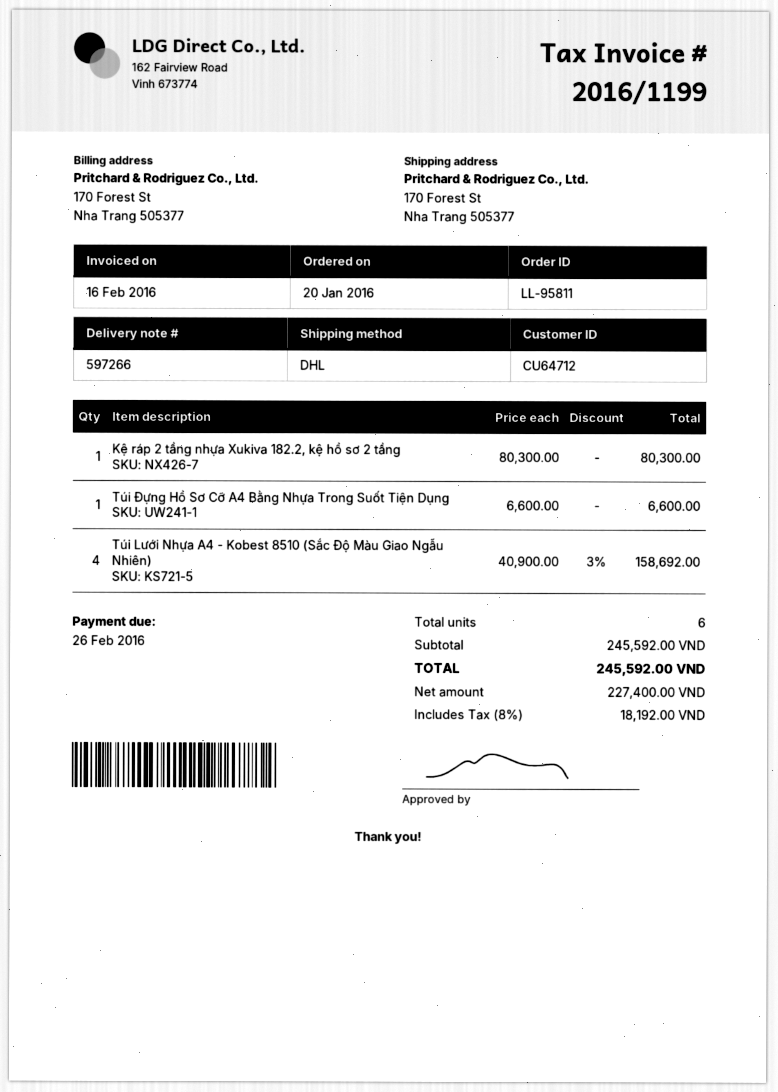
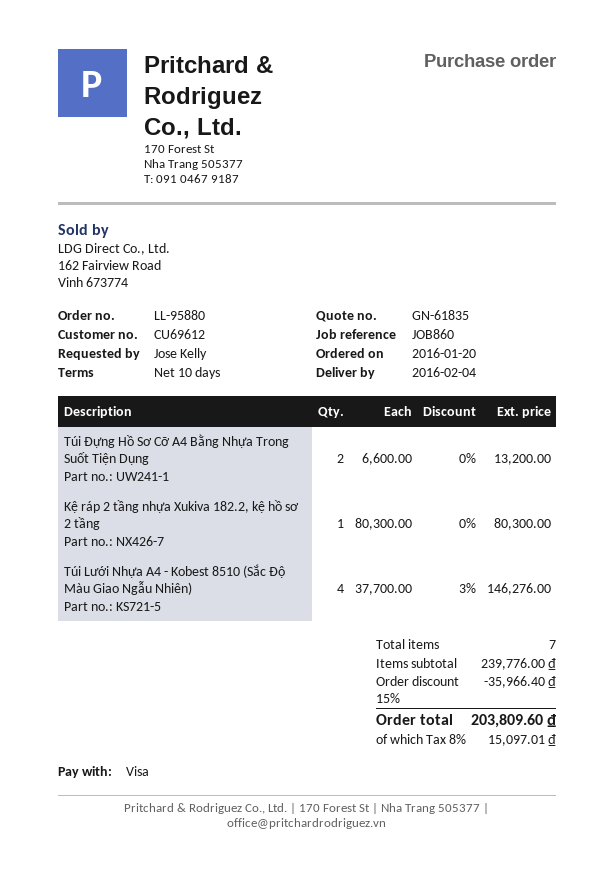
order number: LL-95811 -> LL-95880
customer number: CU64712 -> CU69612
Túi Đựng Hồ Sơ Cỡ A4 Bằng Nhựa Trong Suốt Tiện Dụng: 1 x 6600.00 = 6600.00 -> 2 x 6600.00 = 13200.00
Túi Lưới Nhựa A4 - Kobest 8510 (Sắc Độ Màu Giao Ngẫu Nhiên): 4 x 40900.00 - 3% = 158692.00 -> 4 x 37700.00 - 3% = 146276.00
total quantity: 6 -> 7
subtotal: 245592.00 -> 239776.00
discount: none -> 15% = 35966.40
tax: 8% = 18192.00 -> 8% = 15097.01
total: 245592.00 -> 203809.60

